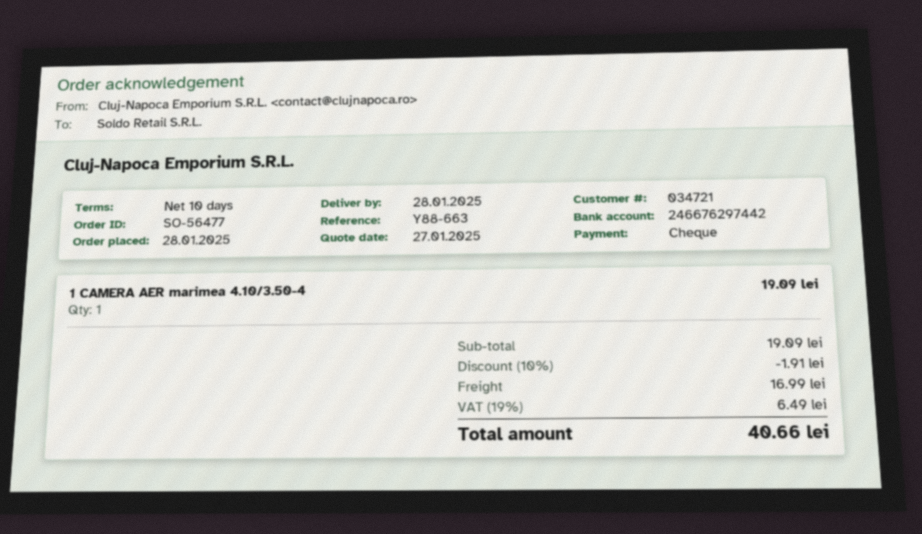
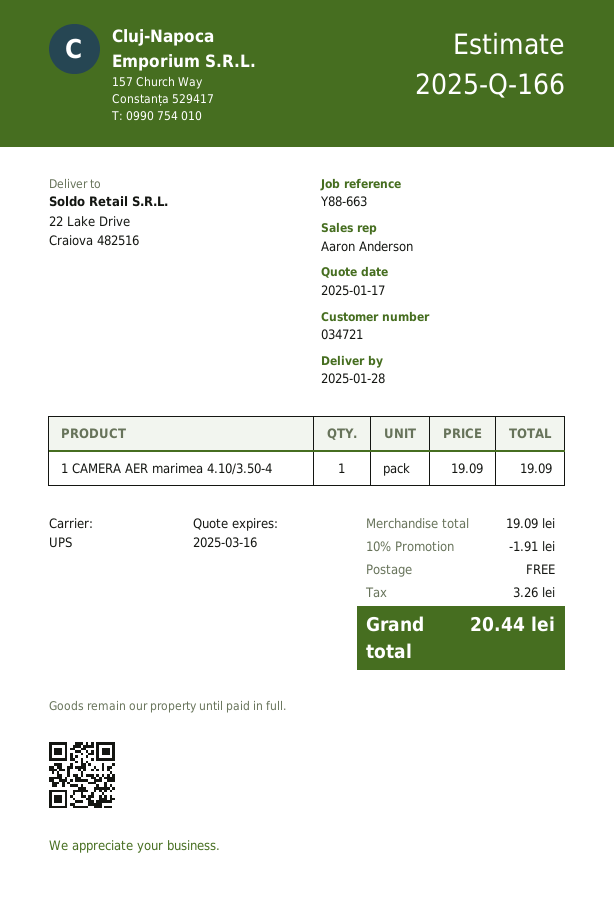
quote date: 2025-01-27 -> 2025-01-17
shipping: 16.99 -> 0.00
tax: 6.49 -> 3.26
total: 40.66 -> 20.44

